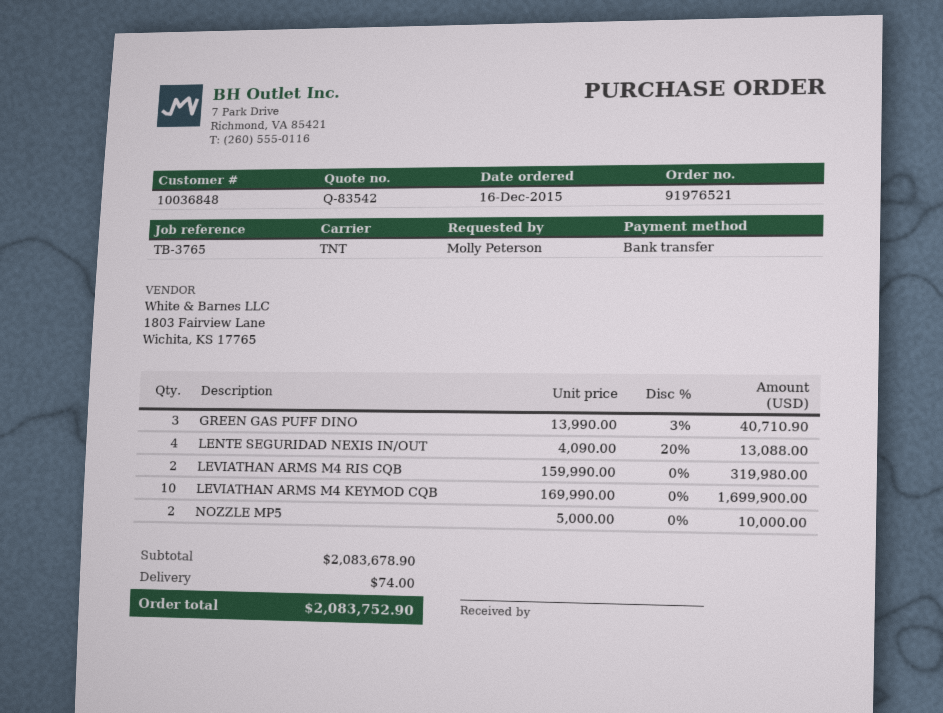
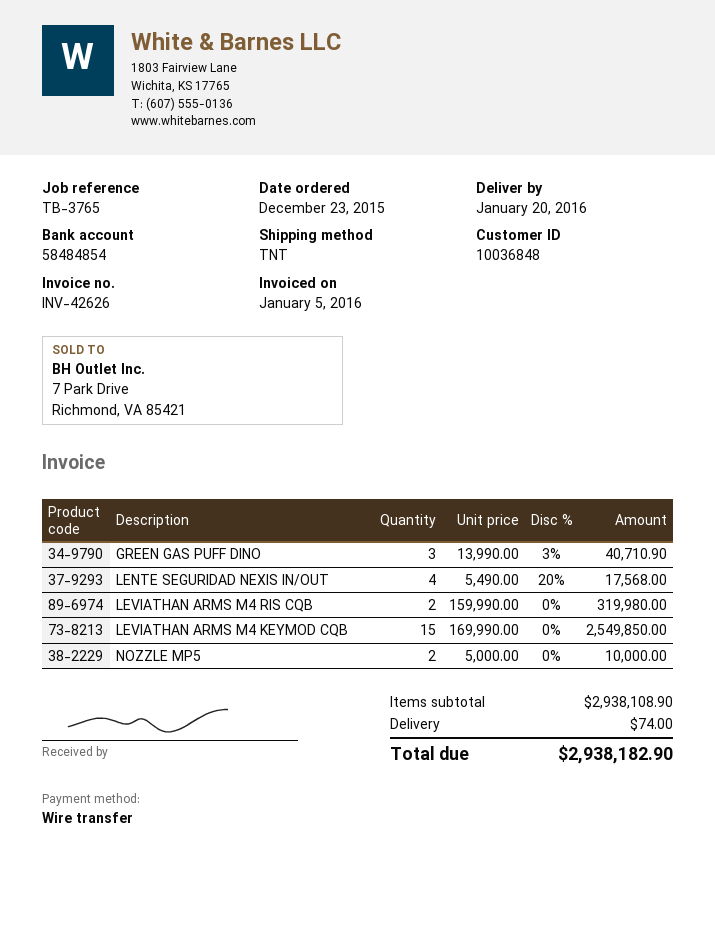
order date: 2015-12-16 -> 2015-12-23
LENTE SEGURIDAD NEXIS IN/OUT: 4 x 4090.00 - 20% = 13088.00 -> 4 x 5490.00 - 20% = 17568.00
LEVIATHAN ARMS M4 KEYMOD CQB: 10 x 169990.00 = 1699900.00 -> 15 x 169990.00 = 2549850.00
subtotal: 2083678.90 -> 2938108.90
total: 2083752.90 -> 2938182.90

